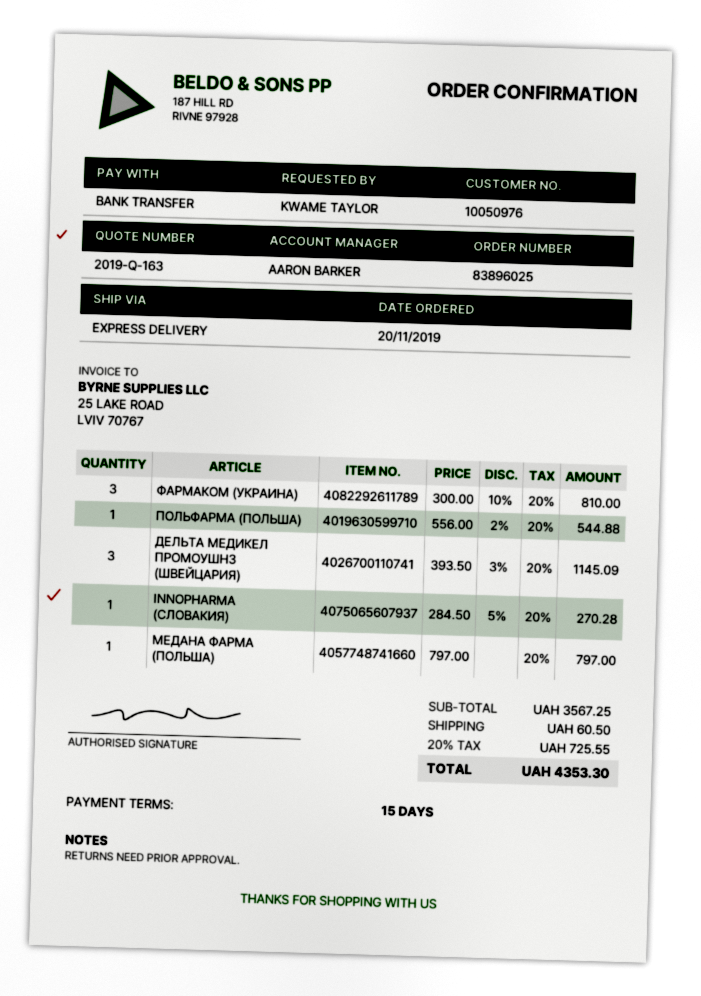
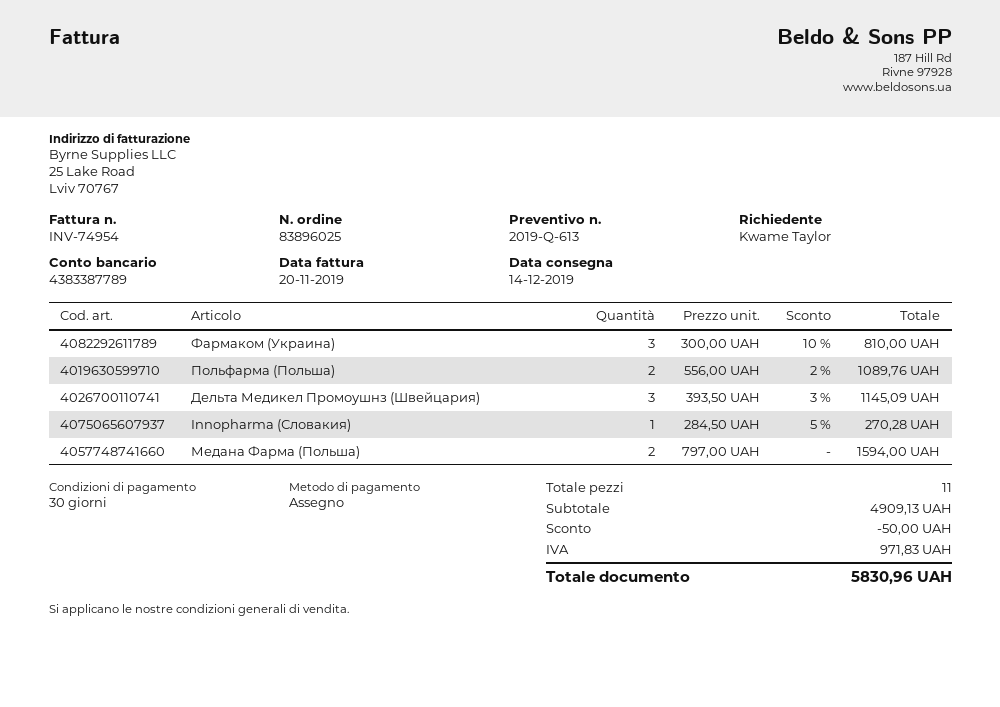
quote number: 2019-Q-163 -> 2019-Q-613
payment terms: 15 days -> 30 days
payment method: bank transfer -> cheque
ПОЛЬФАРМА (ПОЛЬША): 1 x 556.00 - 2% = 544.88 -> 2 x 556.00 - 2% = 1089.76
МЕДАНА ФАРМА (ПОЛЬША): 1 x 797.00 = 797.00 -> 2 x 797.00 = 1594.00
subtotal: 3567.25 -> 4909.13
discount: none -> 50.00
shipping: 60.50 -> none
tax: 725.55 -> 971.83
total: 4353.30 -> 5830.96

